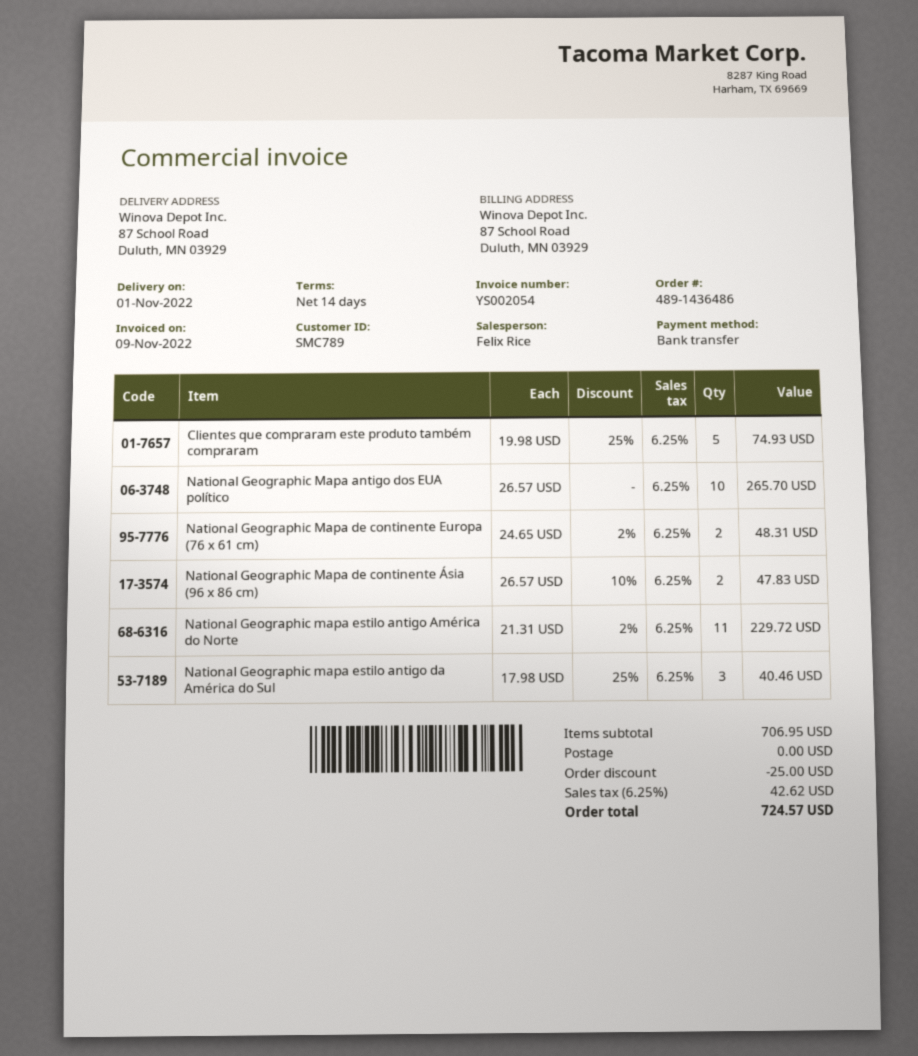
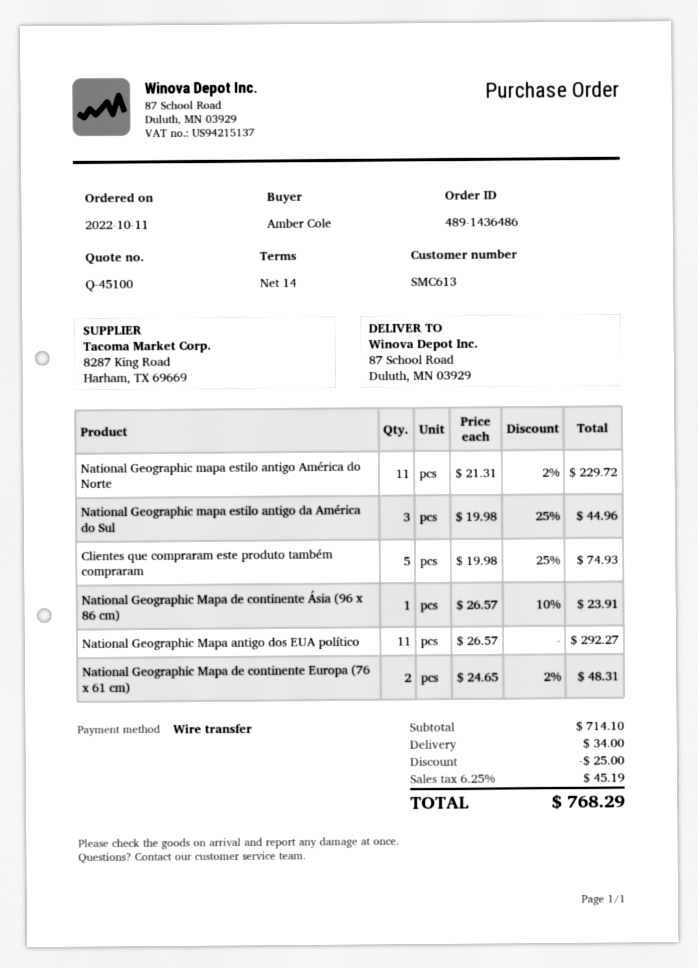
customer number: SMC789 -> SMC613
National Geographic Mapa antigo dos EUA político: 10 x 26.57 = 265.70 -> 11 x 26.57 = 292.27
National Geographic Mapa de continente Ásia (96 x 86 cm): 2 x 26.57 - 10% = 47.83 -> 1 x 26.57 - 10% = 23.91
National Geographic mapa estilo antigo da América do Sul: 3 x 17.98 - 25% = 40.46 -> 3 x 19.98 - 25% = 44.96
subtotal: 706.95 -> 714.10
shipping: 0.00 -> 34.00
tax: 6.25% = 42.62 -> 6.25% = 45.19
total: 724.57 -> 768.29

